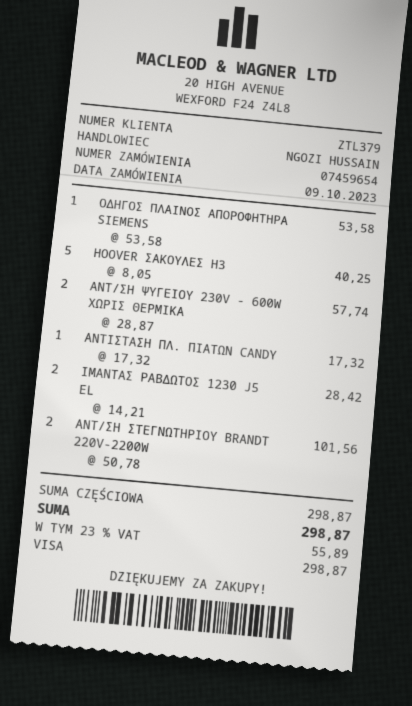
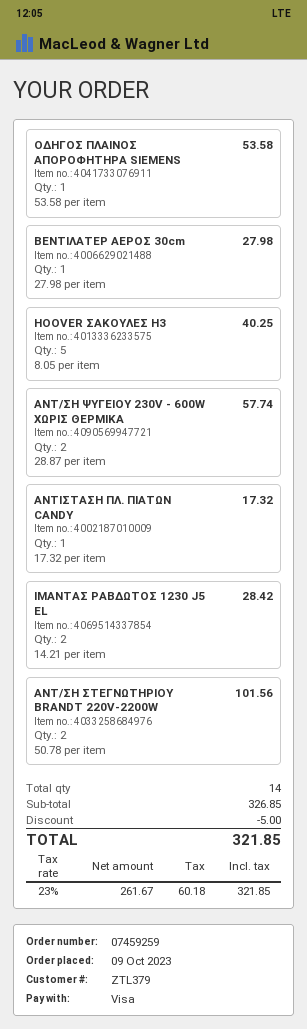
order number: 07459654 -> 07459259
ΒΕΝΤΙΛΑΤΕΡ ΑΕΡΟΣ 30cm: none -> 1 x 27.98 = 27.98
subtotal: 298.87 -> 326.85
discount: none -> 5.00
tax: 23% = 55.89 -> 23% = 60.18
total: 298.87 -> 321.85

